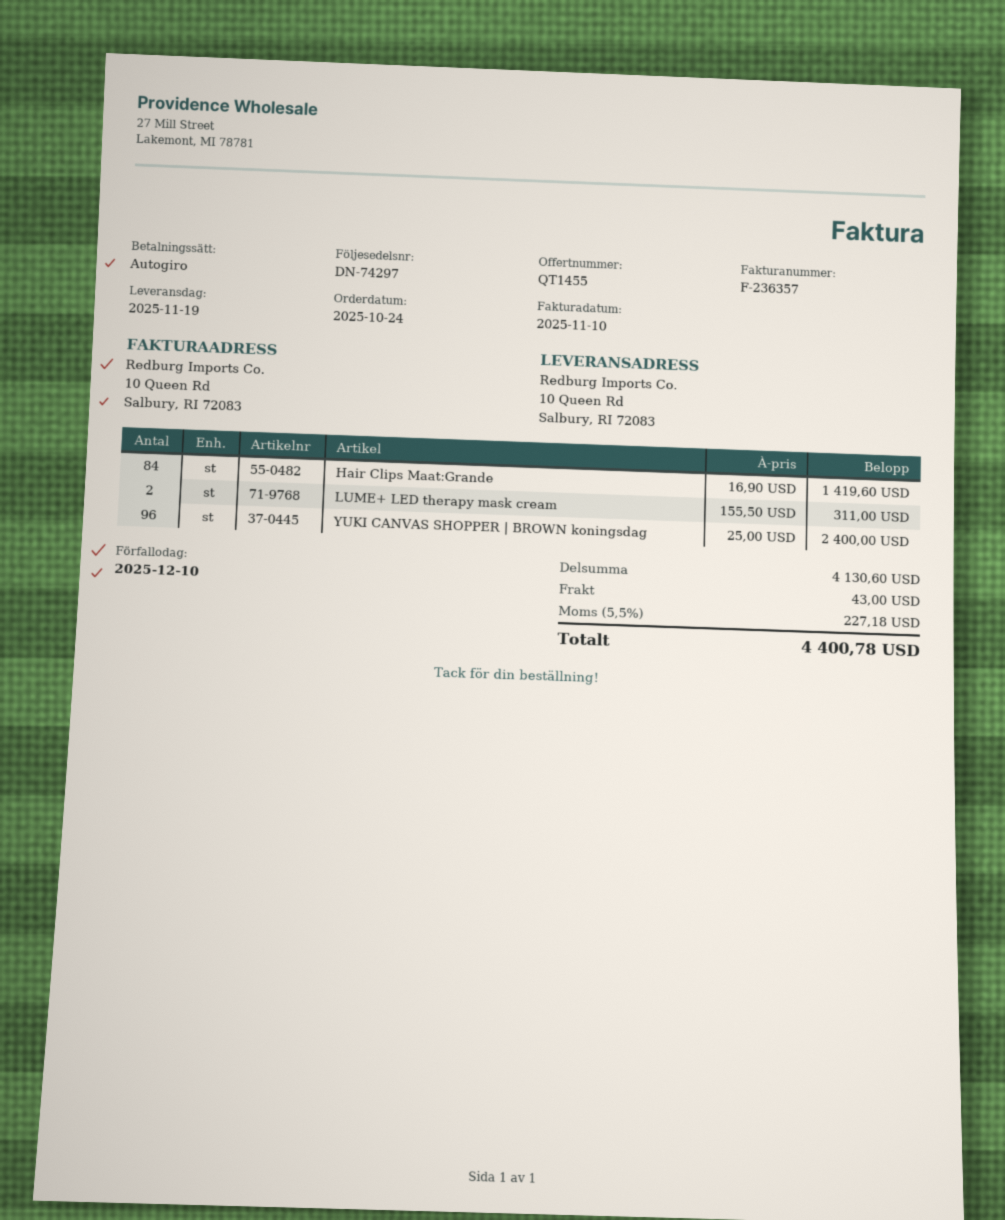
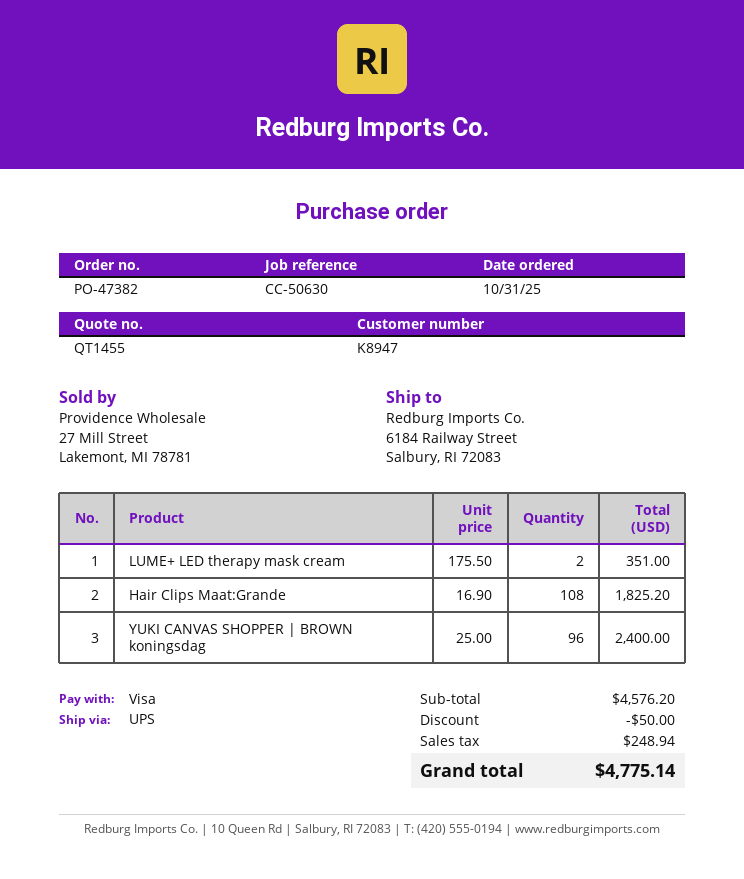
order date: 2025-10-24 -> 2025-10-31
payment method: direct debit -> Visa
ship to: 10 Queen Rd, Salbury, RI 72083 -> 6184 Railway Street, Salbury, RI 72083
Hair Clips Maat:Grande: 84 x 16.90 = 1419.60 -> 108 x 16.90 = 1825.20
LUME+ LED therapy mask cream: 2 x 155.50 = 311.00 -> 2 x 175.50 = 351.00
subtotal: 4130.60 -> 4576.20
discount: none -> 50.00
shipping: 43.00 -> none
tax: 227.18 -> 248.94
total: 4400.78 -> 4775.14

